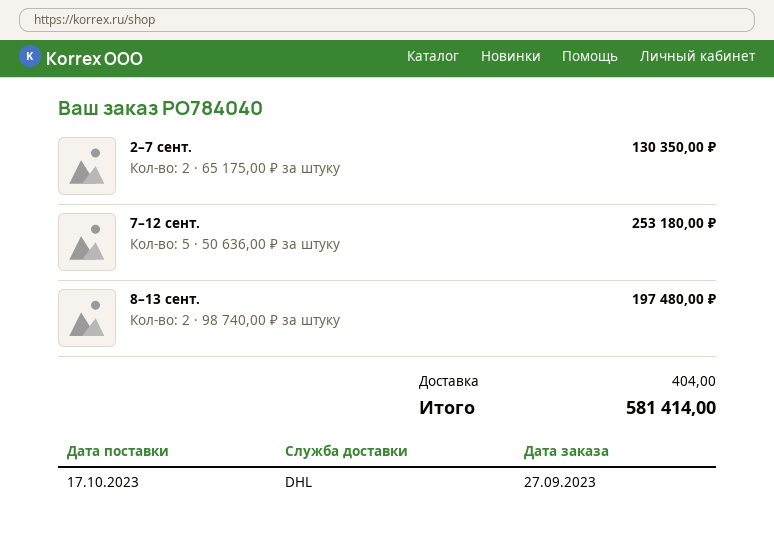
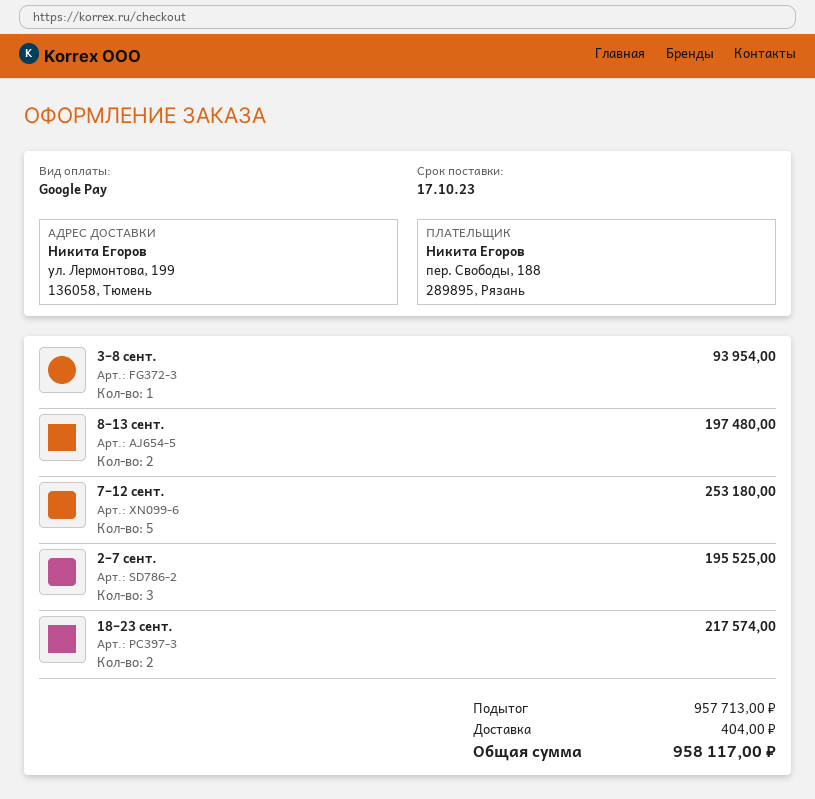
2–7 сент.: 2 for 130350.00 -> 3 for 195525.00
3–8 сент.: none -> 1 for 93954.00
18–23 сент.: none -> 2 for 217574.00
total: 581414.00 -> 958117.00

